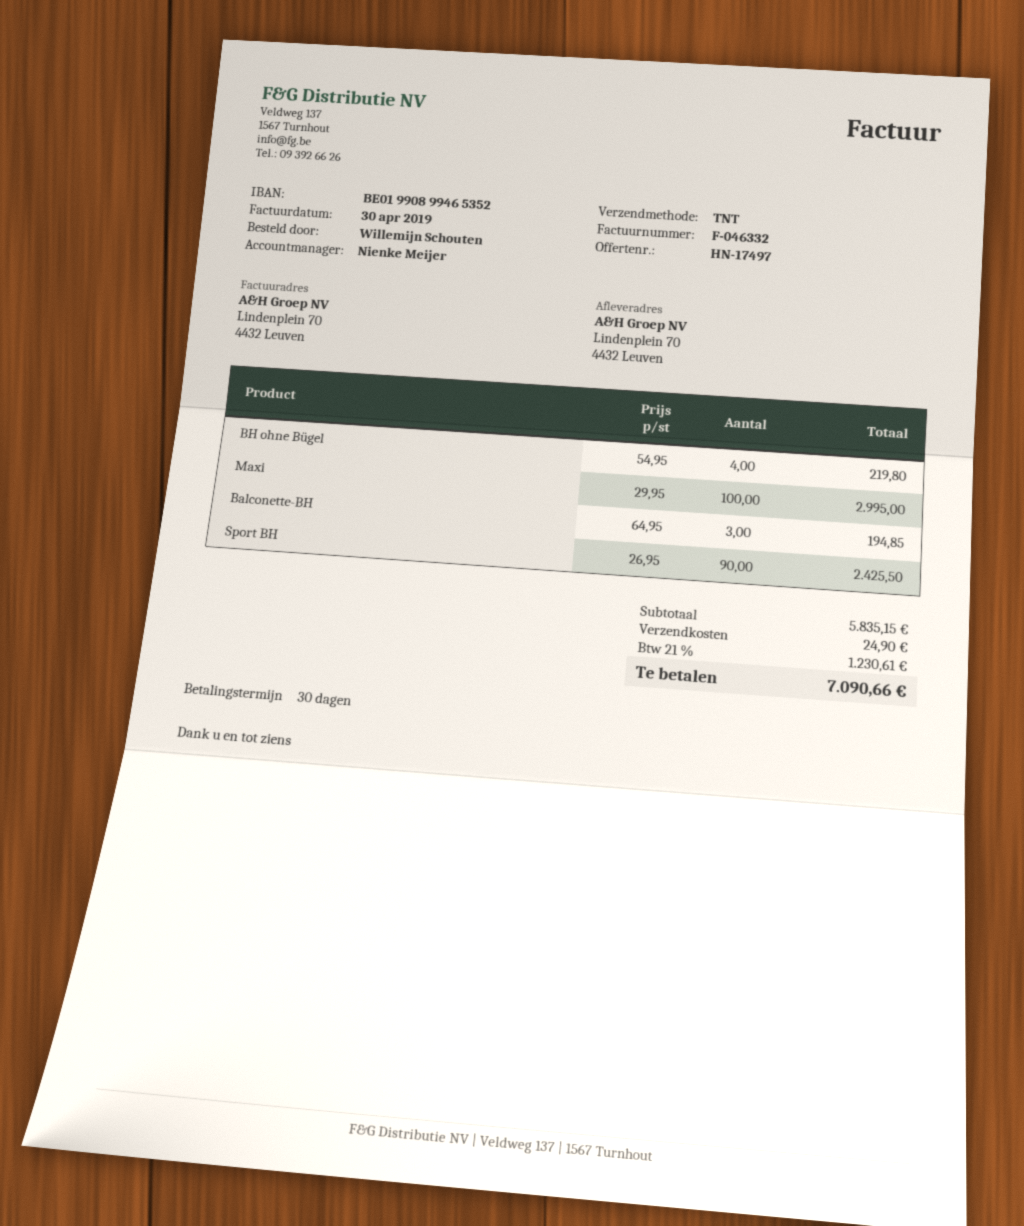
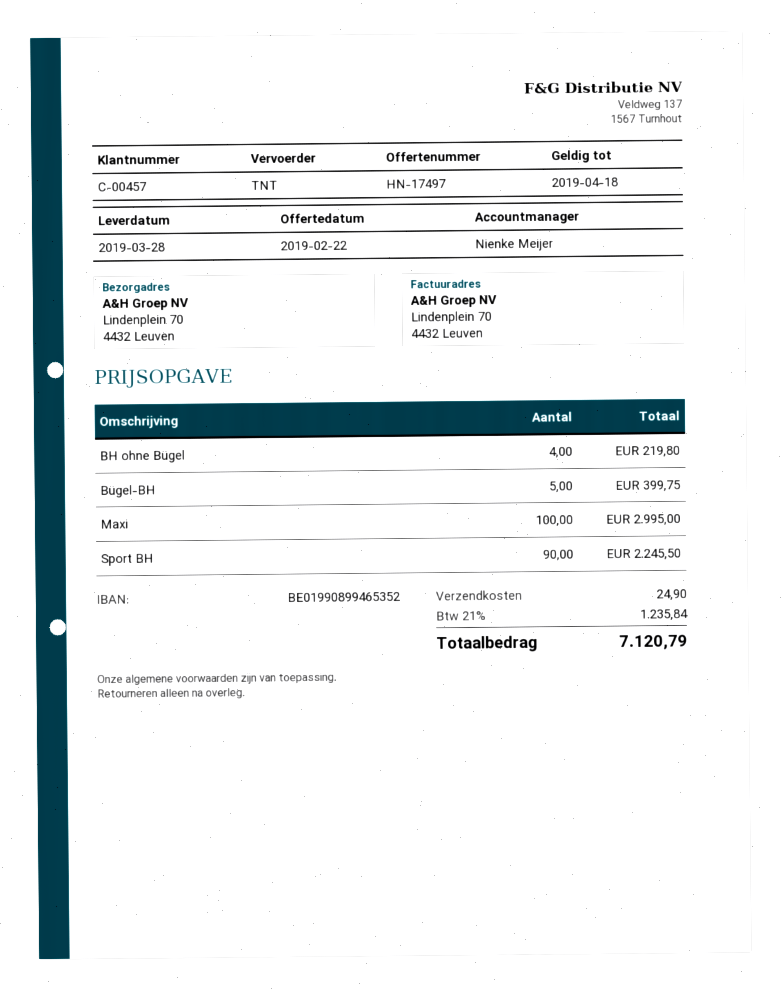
Balconette-BH: 3 for 194.85 -> none
Sport BH: 90 for 2425.50 -> 90 for 2245.50
Bügel-BH: none -> 5 for 399.75
tax: 21% = 1230.61 -> 21% = 1235.84
total: 7090.66 -> 7120.79

